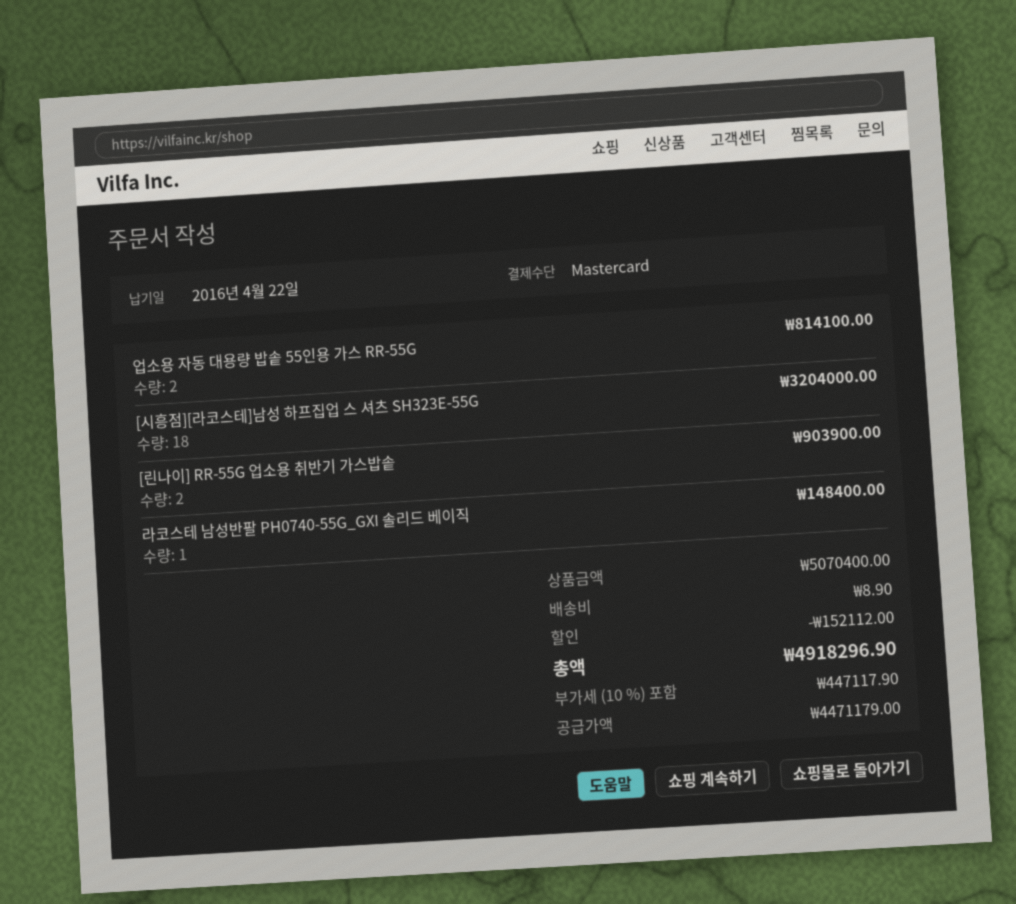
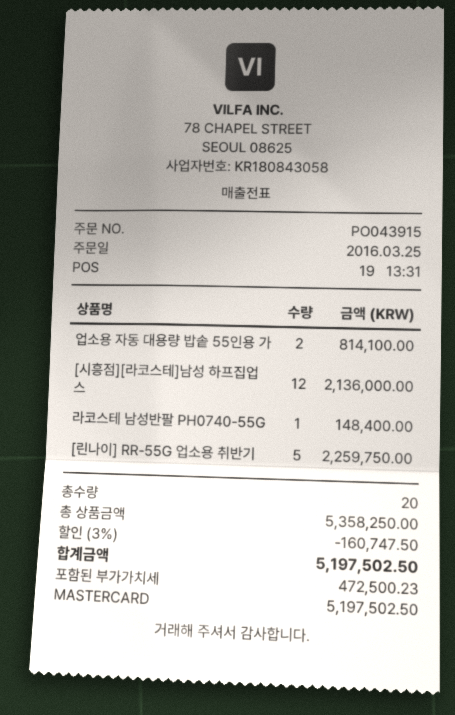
[시흥점][라코스테]남성 하프집업 스 셔츠 SH323E-55G: 18 for 3204000.00 -> 12 for 2136000.00
[린나이] RR-55G 업소용 취반기 가스밥솥: 2 for 903900.00 -> 5 for 2259750.00
subtotal: 5070400.00 -> 5358250.00
discount: 152112.00 -> 160747.50
shipping: 8.90 -> none
tax: 447117.90 -> 472500.23
total: 4918296.90 -> 5197502.50

